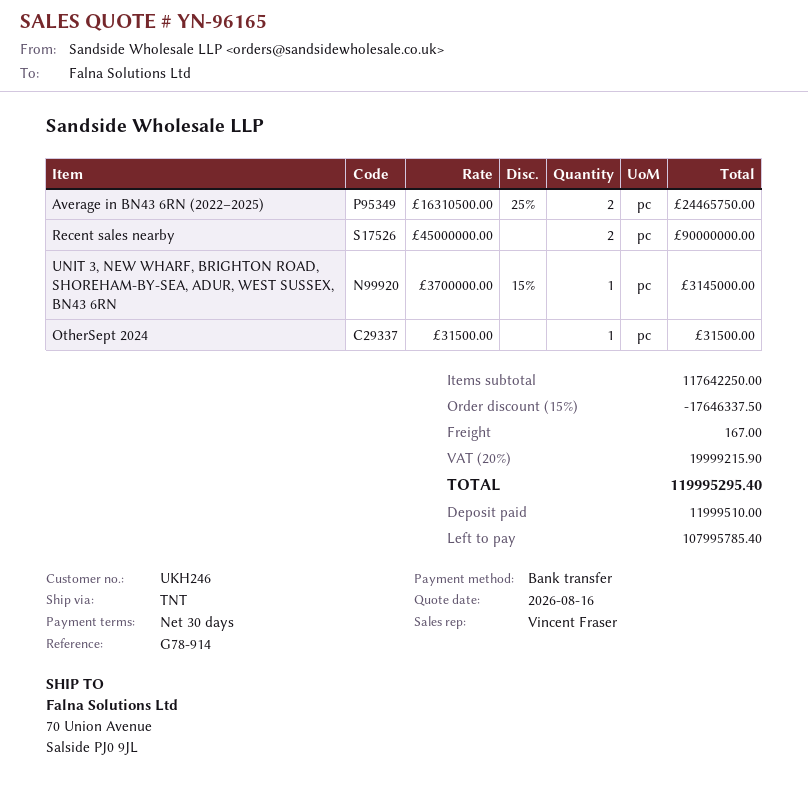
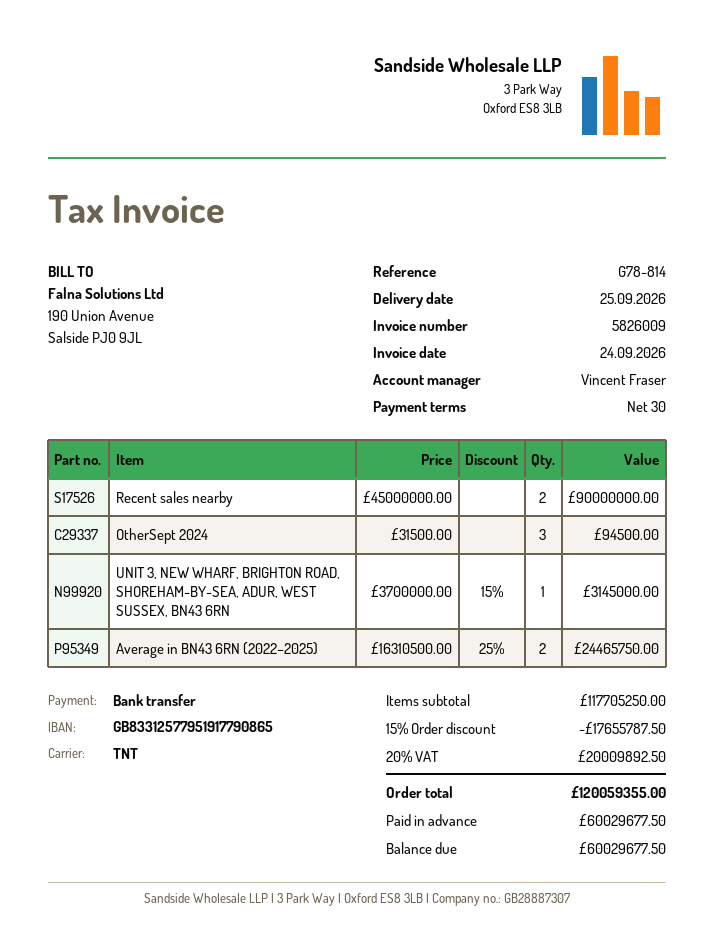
reference: G78-914 -> G78-814
OtherSept 2024: 1 x 31500.00 = 31500.00 -> 3 x 31500.00 = 94500.00
subtotal: 117642250.00 -> 117705250.00
discount: 15% = 17646337.50 -> 15% = 17655787.50
shipping: 167.00 -> none
tax: 20% = 19999215.90 -> 20% = 20009892.50
total: 119995295.40 -> 120059355.00
deposit: 11999510.00 -> 60029677.50
balance: 107995785.40 -> 60029677.50

